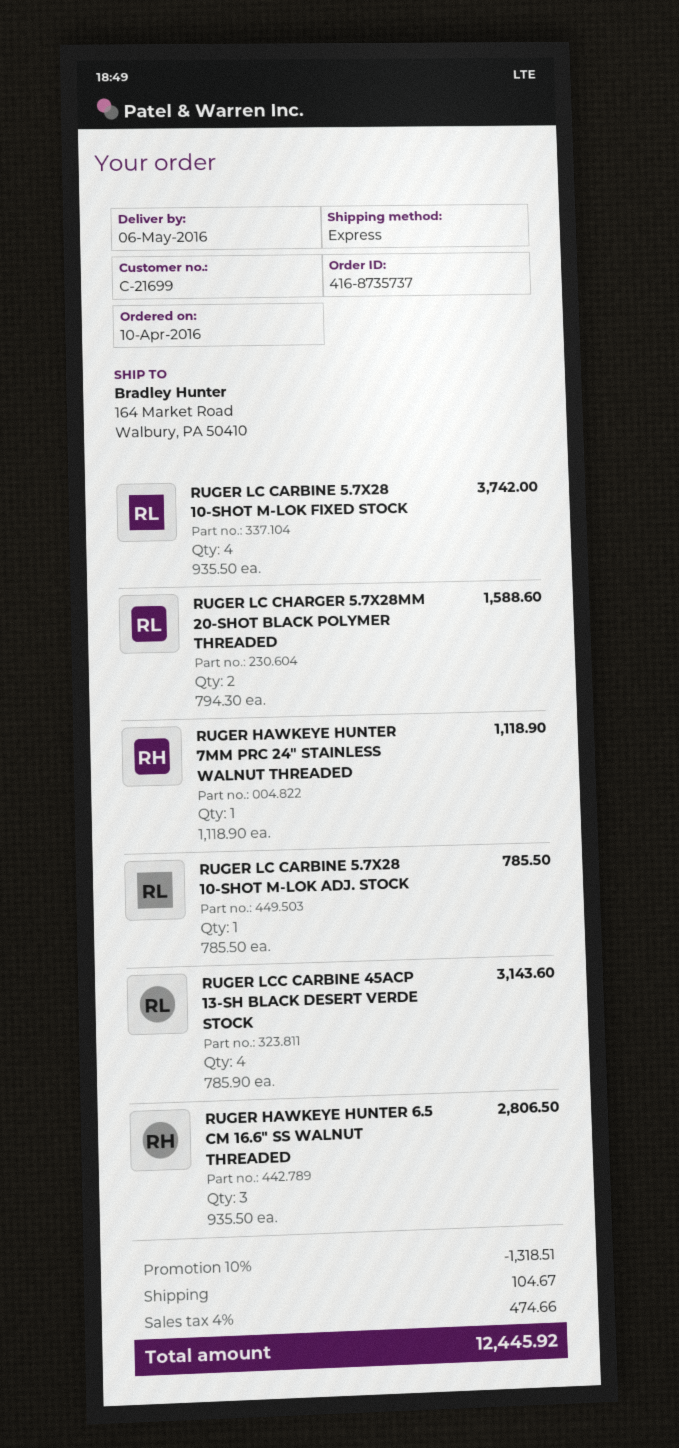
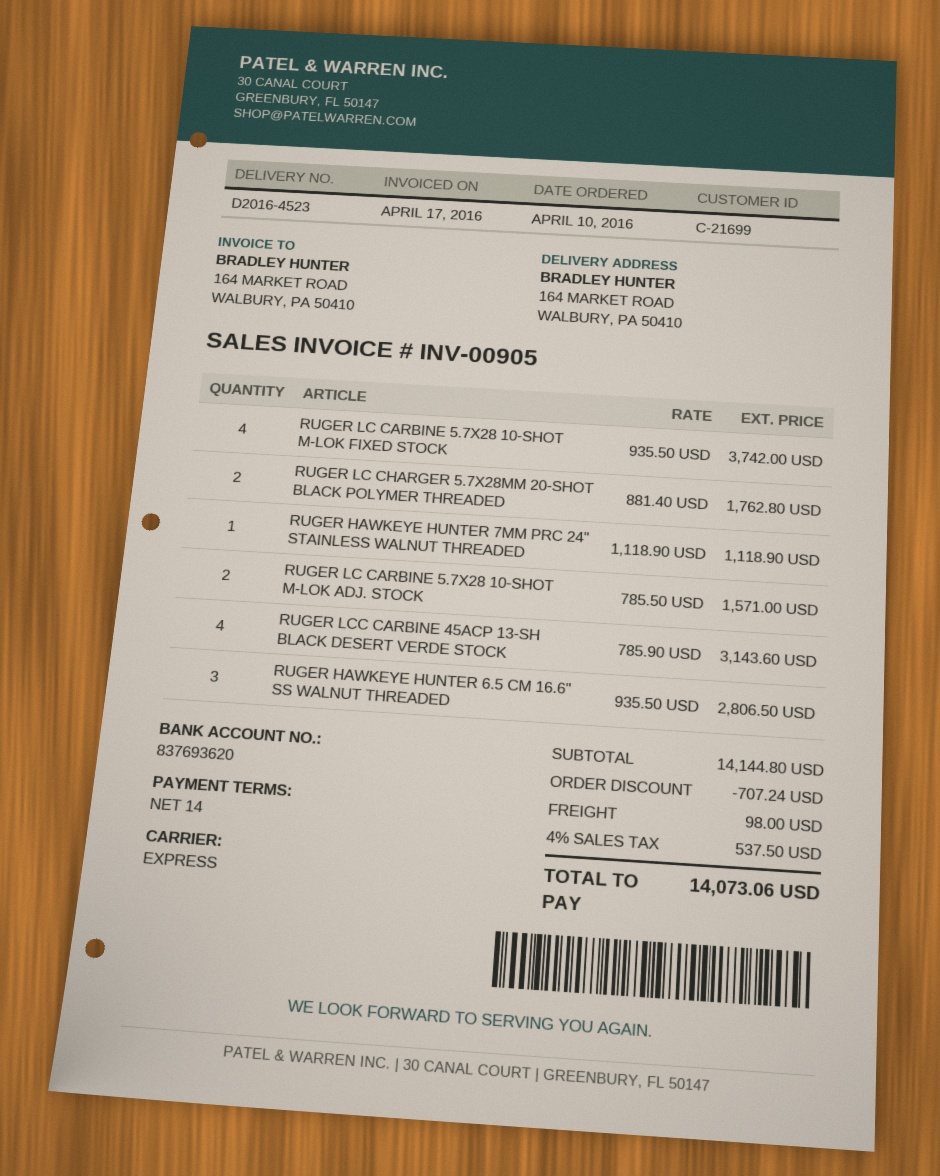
RUGER LC CHARGER 5.7X28MM 20-SHOT BLACK POLYMER THREADED: 2 x 794.30 = 1588.60 -> 2 x 881.40 = 1762.80
RUGER LC CARBINE 5.7X28 10-SHOT M-LOK ADJ. STOCK: 1 x 785.50 = 785.50 -> 2 x 785.50 = 1571.00
discount: 1318.51 -> 707.24
shipping: 104.67 -> 98.00
tax: 4% = 474.66 -> 4% = 537.50
total: 12445.92 -> 14073.06

